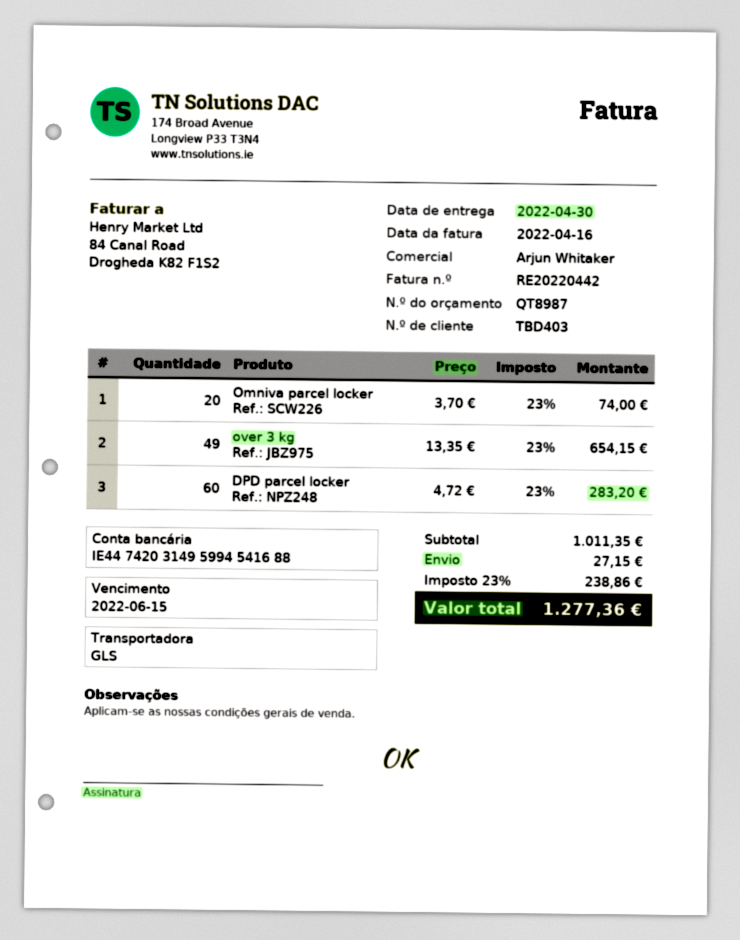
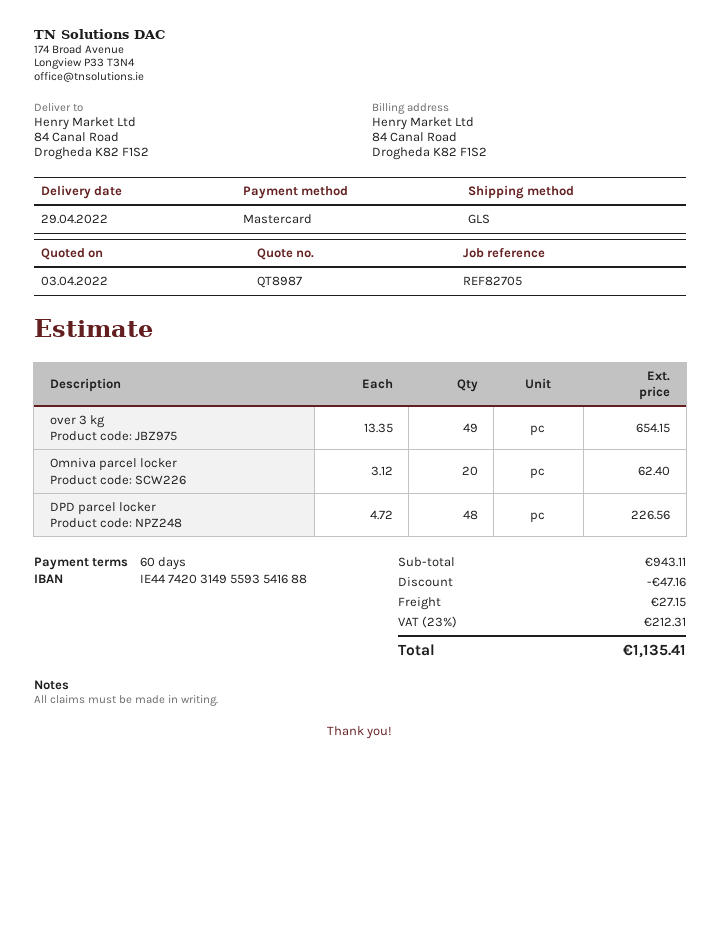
delivery date: 2022-04-30 -> 2022-04-29
bank account: IE44742031495994541688 -> IE44742031495593541688
Omniva parcel locker: 20 x 3.70 = 74.00 -> 20 x 3.12 = 62.40
DPD parcel locker: 60 x 4.72 = 283.20 -> 48 x 4.72 = 226.56
subtotal: 1011.35 -> 943.11
discount: none -> 47.16
tax: 23% = 238.86 -> 23% = 212.31
total: 1277.36 -> 1135.41

